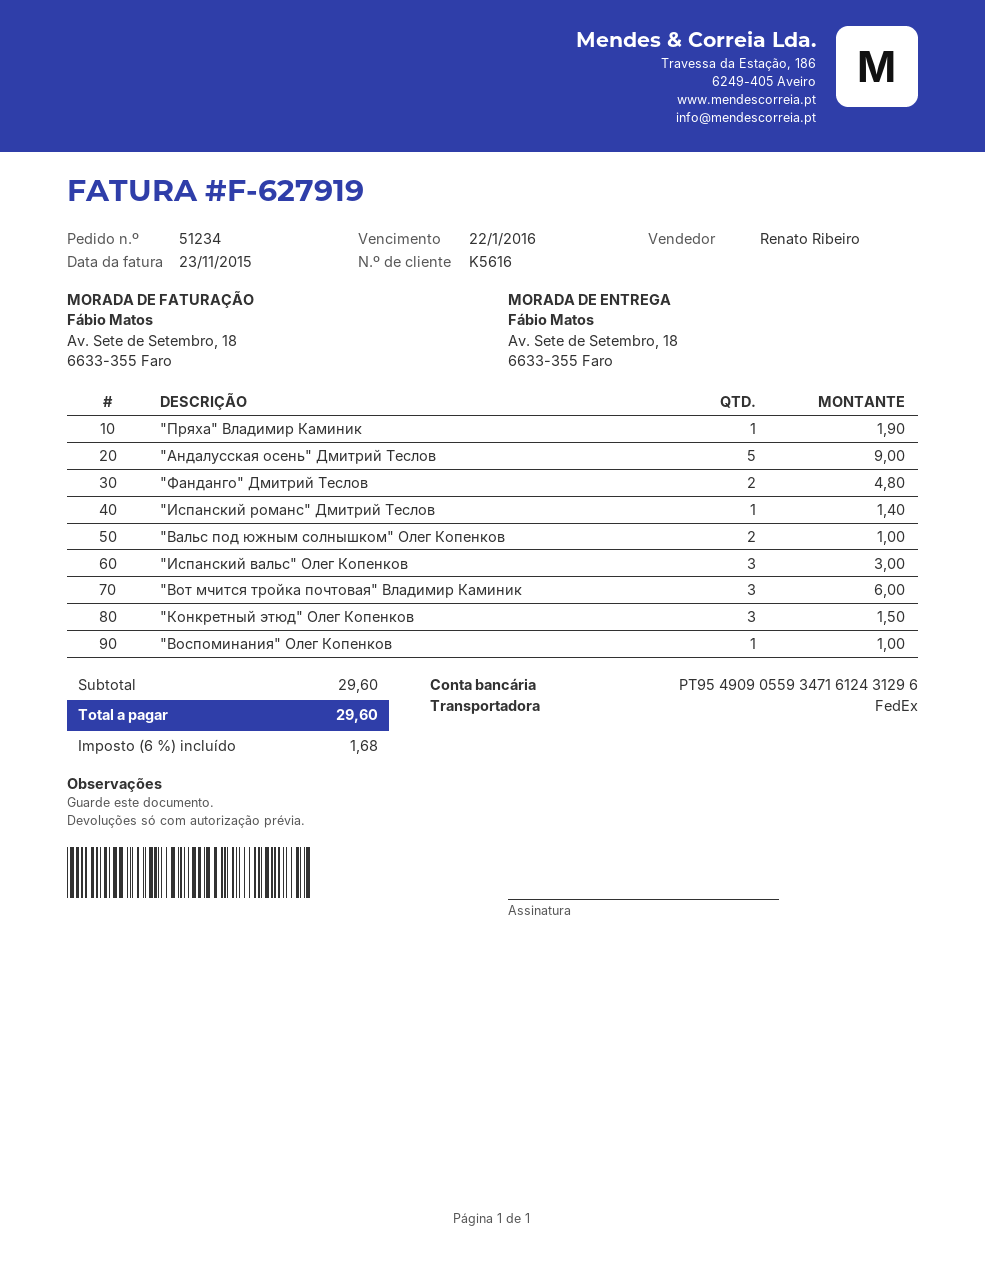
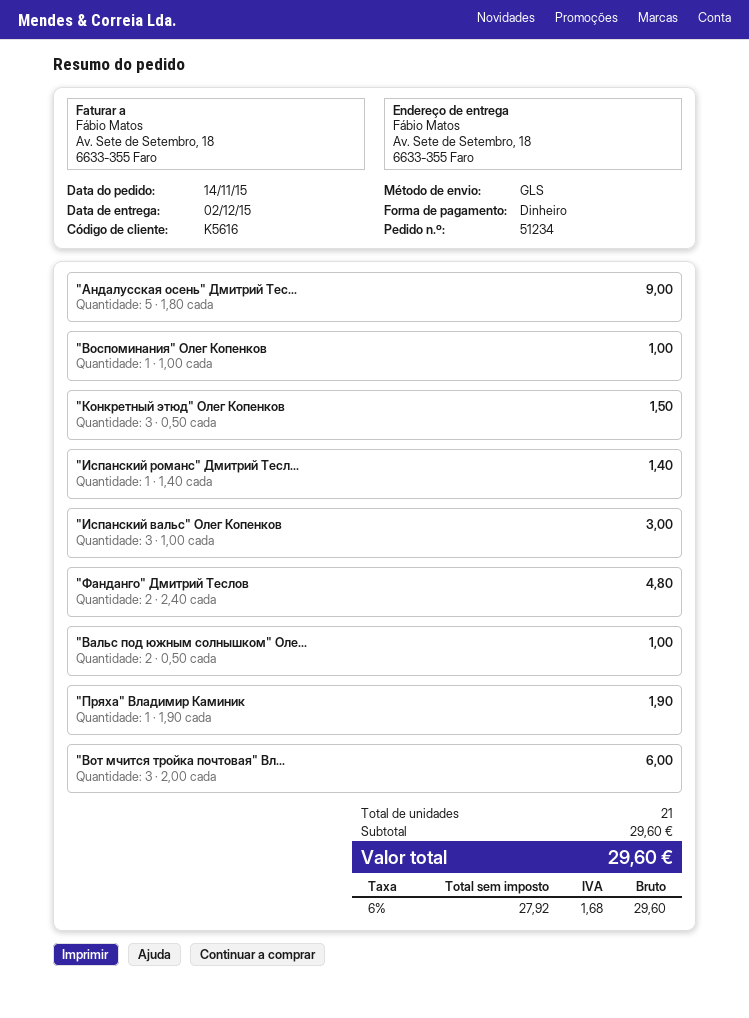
shipping method: FedEx -> GLS

